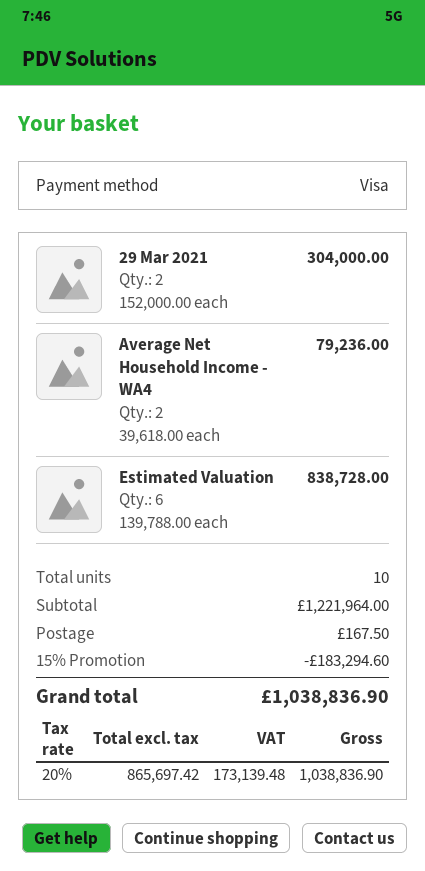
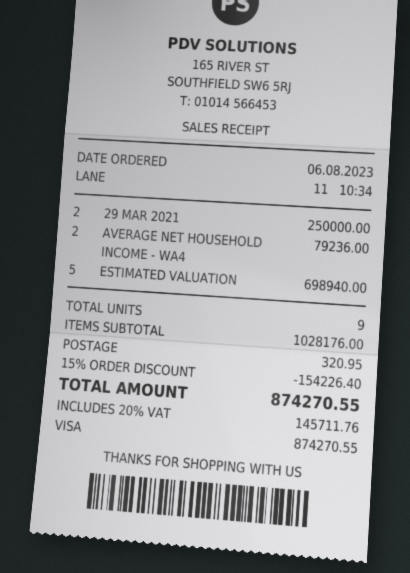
29 Mar 2021: 2 for 304000.00 -> 2 for 250000.00
Estimated Valuation: 6 for 838728.00 -> 5 for 698940.00
total quantity: 10 -> 9
subtotal: 1221964.00 -> 1028176.00
discount: 15% = 183294.60 -> 15% = 154226.40
shipping: 167.50 -> 320.95
tax: 20% = 173139.48 -> 20% = 145711.76
total: 1038836.90 -> 874270.55

